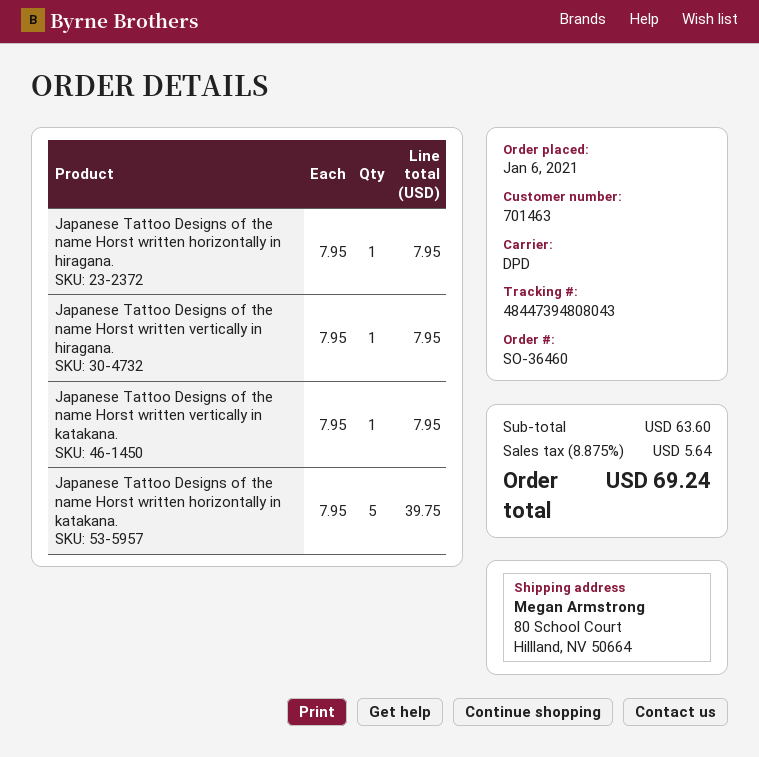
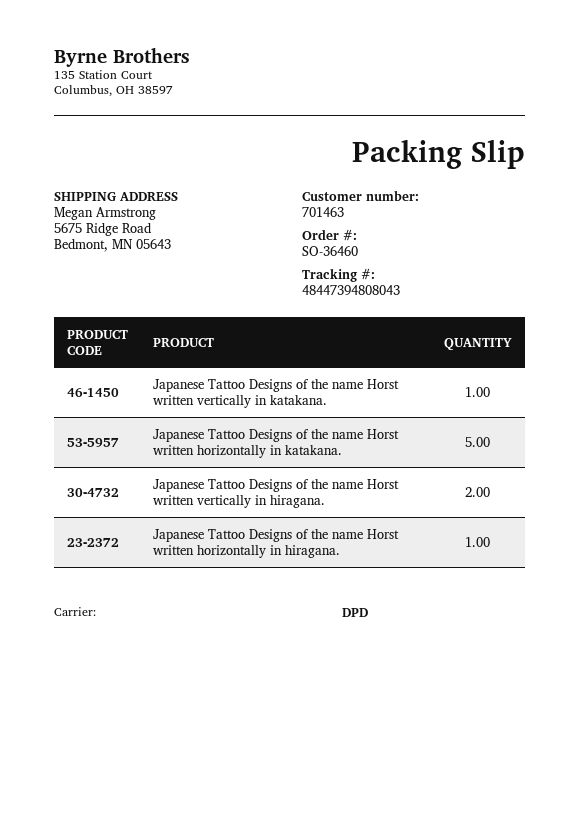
ship to: 80 School Court, Hillland, NV 50664 -> 5675 Ridge Road, Bedmont, MN 05643
Japanese Tattoo Designs of the name Horst written vertically in hiragana.: 1 -> 2

